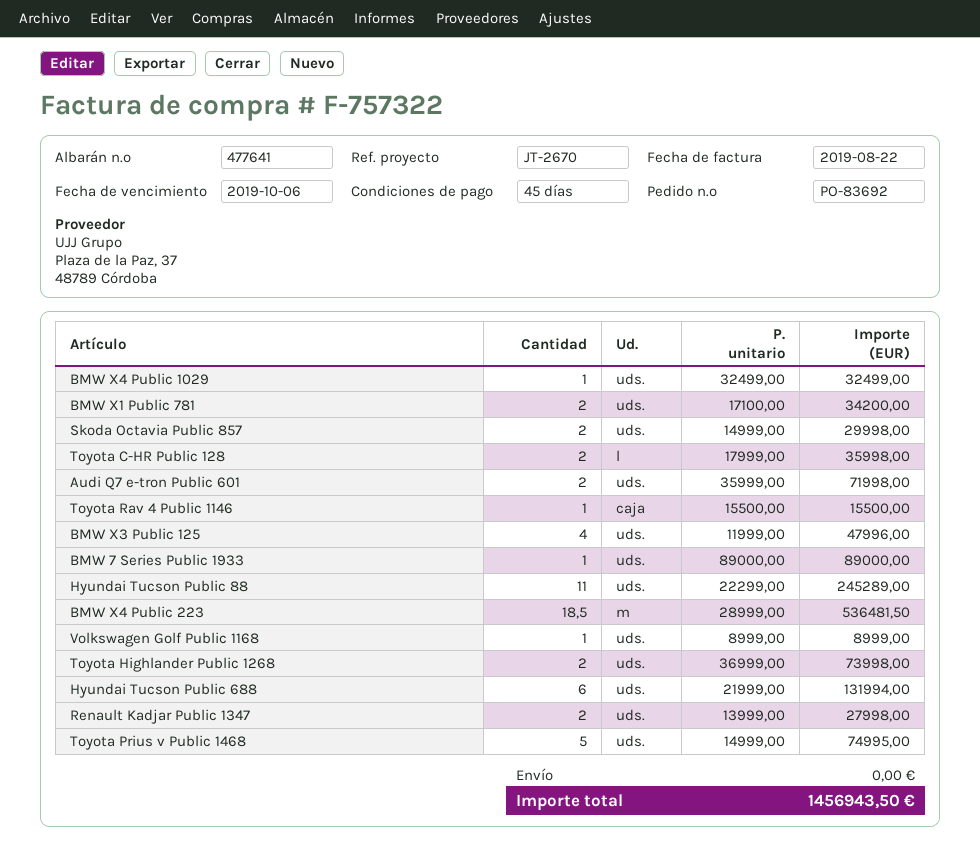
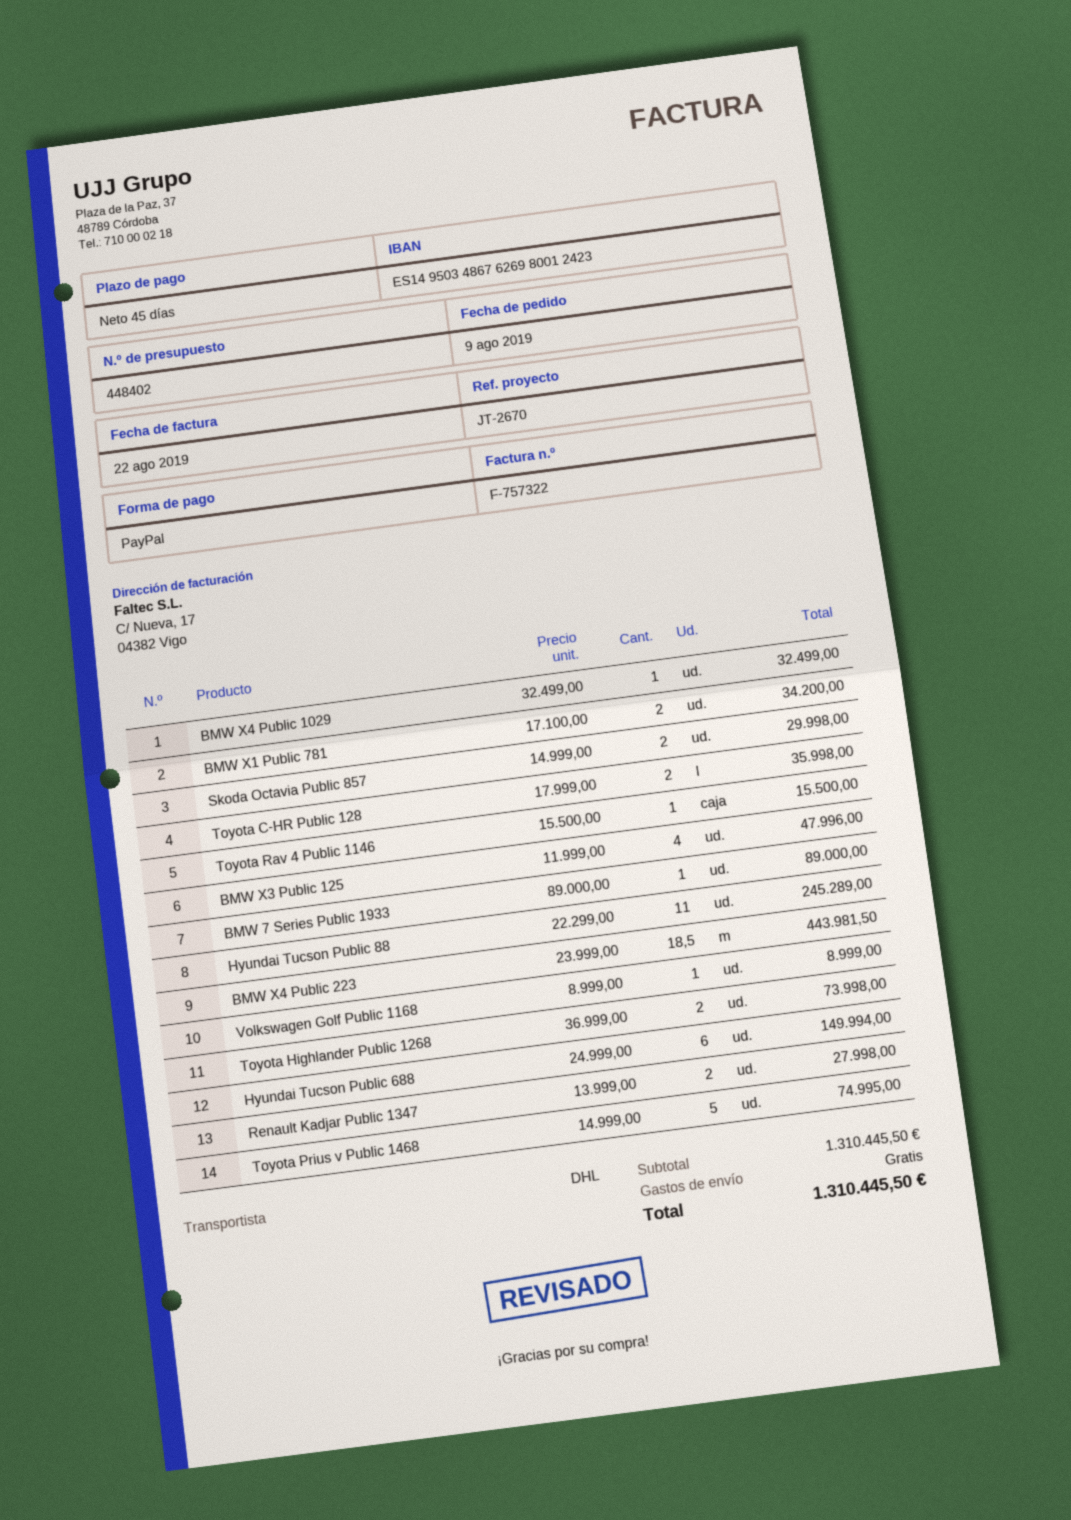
Audi Q7 e-tron Public 601: 2 x 35999.00 = 71998.00 -> none
BMW X4 Public 223: 18.5 x 28999.00 = 536481.50 -> 18.5 x 23999.00 = 443981.50
Hyundai Tucson Public 688: 6 x 21999.00 = 131994.00 -> 6 x 24999.00 = 149994.00
total: 1456943.50 -> 1310445.50

